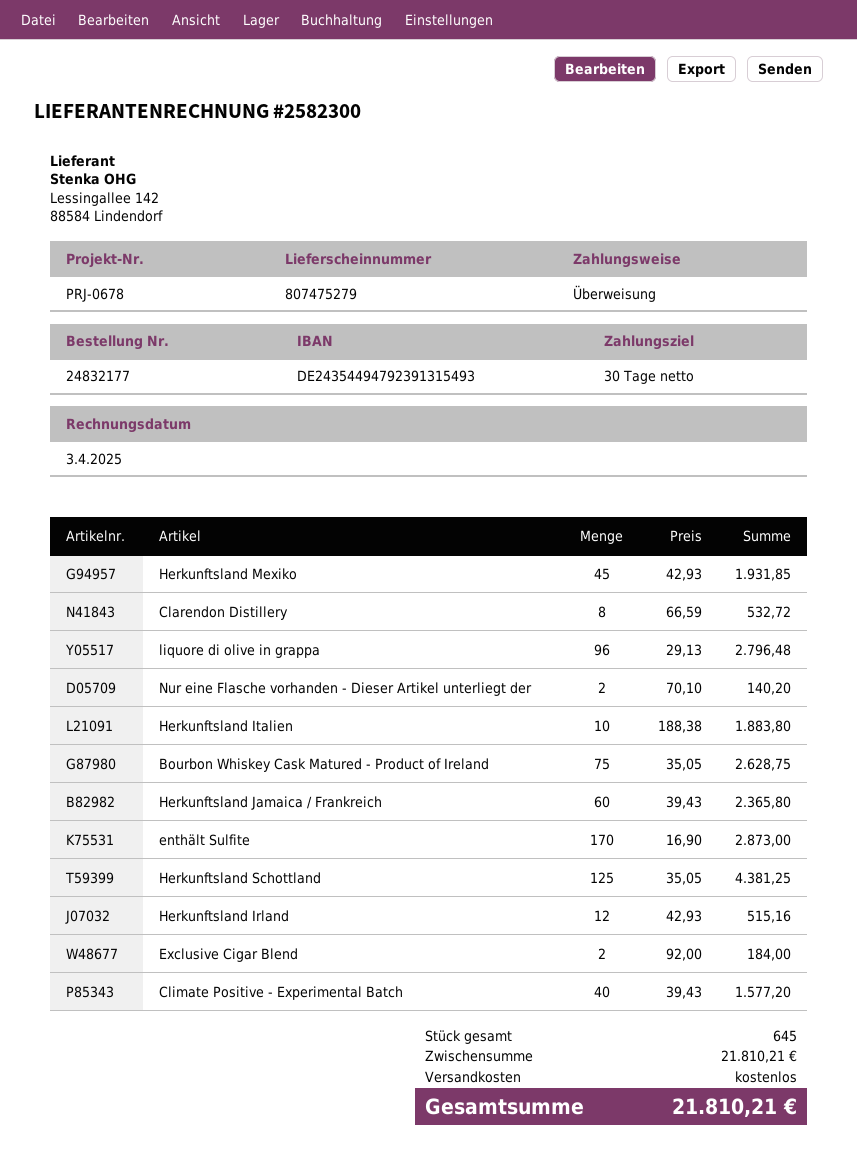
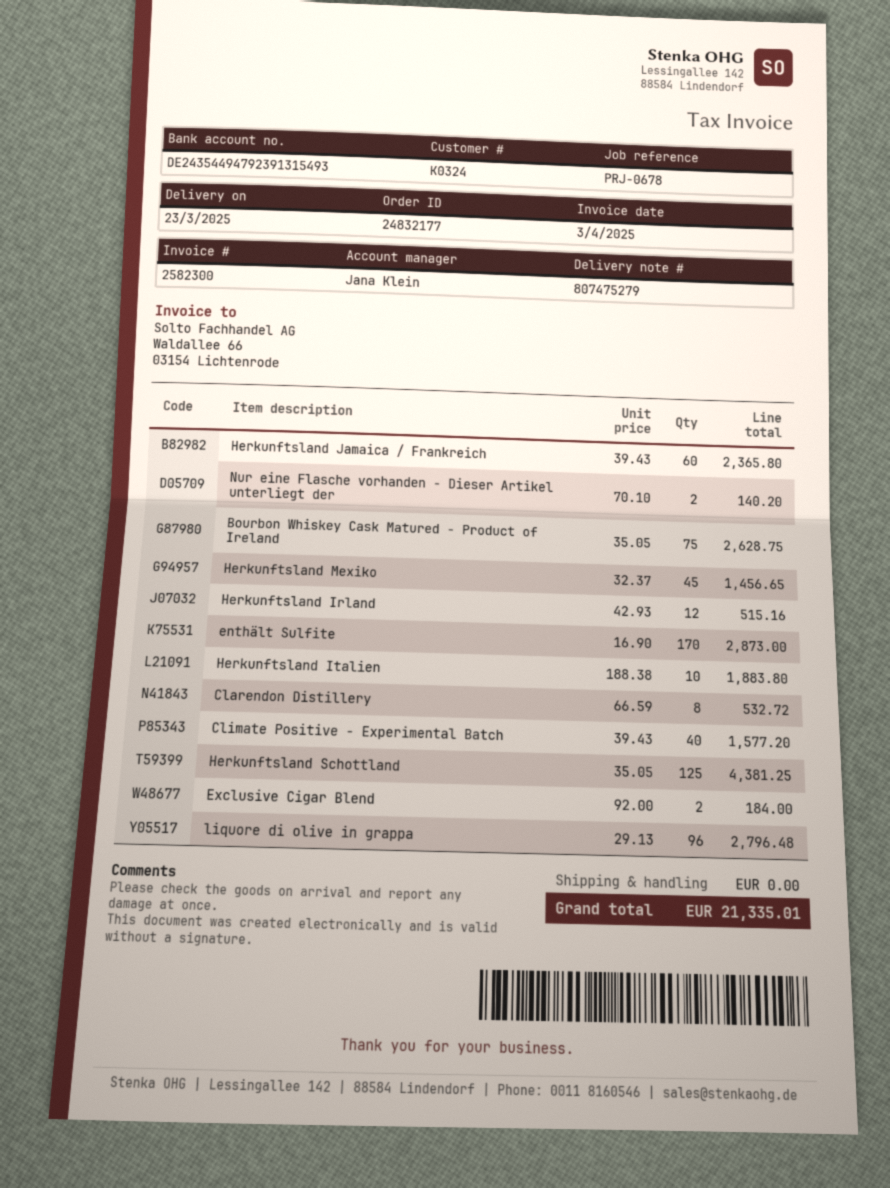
Herkunftsland Mexiko: 45 x 42.93 = 1931.85 -> 45 x 32.37 = 1456.65
total: 21810.21 -> 21335.01

